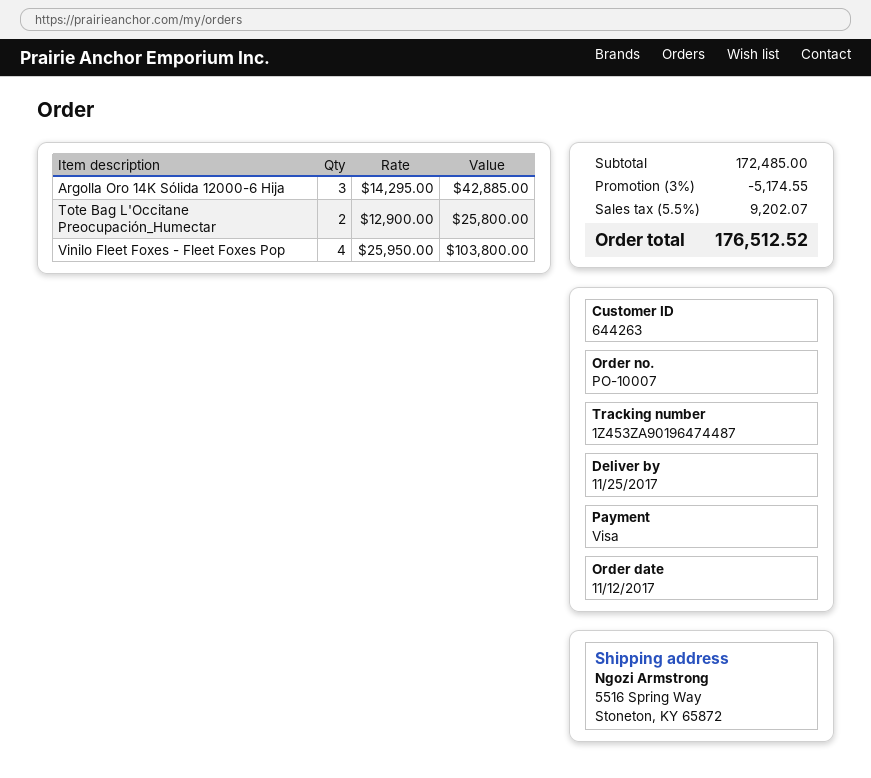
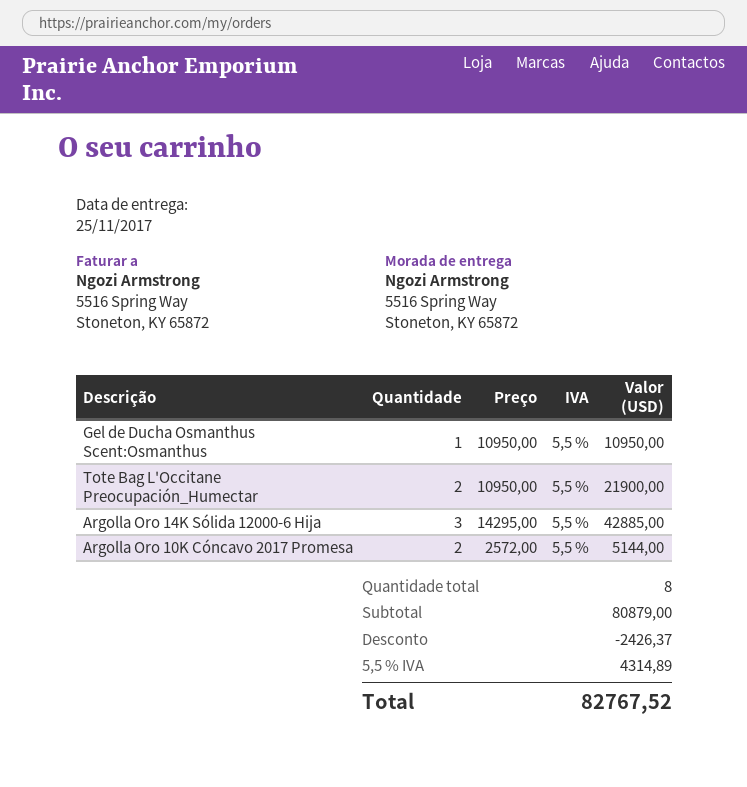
Tote Bag L'Occitane Preocupación_Humectar: 2 x 12900.00 = 25800.00 -> 2 x 10950.00 = 21900.00
Vinilo Fleet Foxes - Fleet Foxes Pop: 4 x 25950.00 = 103800.00 -> none
Gel de Ducha Osmanthus Scent:Osmanthus: none -> 1 x 10950.00 = 10950.00
Argolla Oro 10K Cóncavo 2017 Promesa: none -> 2 x 2572.00 = 5144.00
subtotal: 172485.00 -> 80879.00
discount: 5174.55 -> 2426.37
tax: 5.5% = 9202.07 -> 5.5% = 4314.89
total: 176512.52 -> 82767.52

